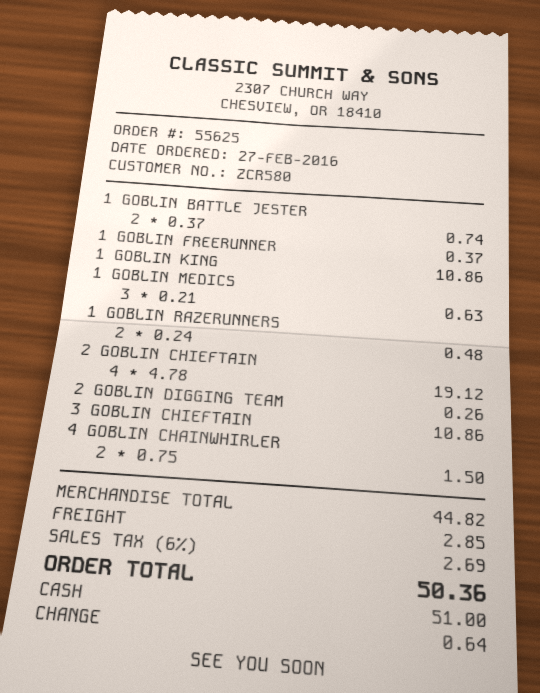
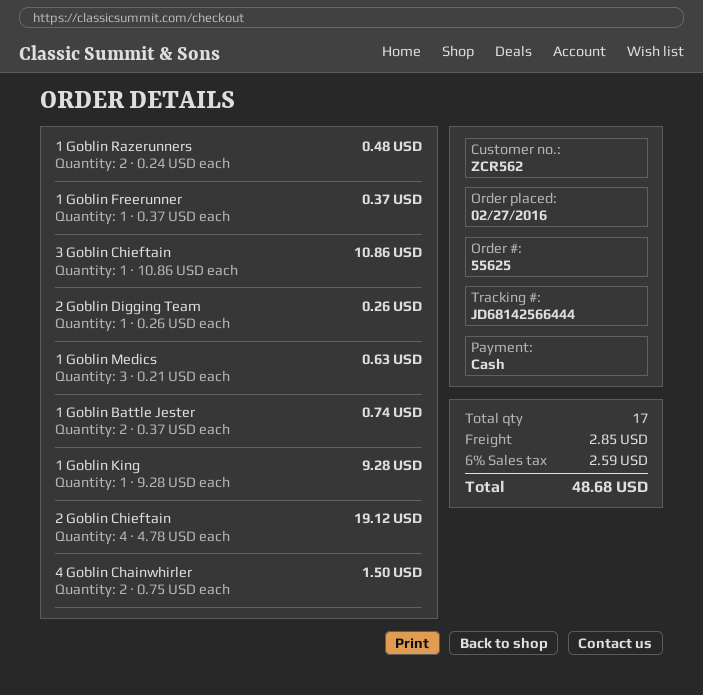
customer number: ZCR580 -> ZCR562
1 GOBLIN KING: 1 x 10.86 = 10.86 -> 1 x 9.28 = 9.28
tax: 6% = 2.69 -> 6% = 2.59
total: 50.36 -> 48.68

